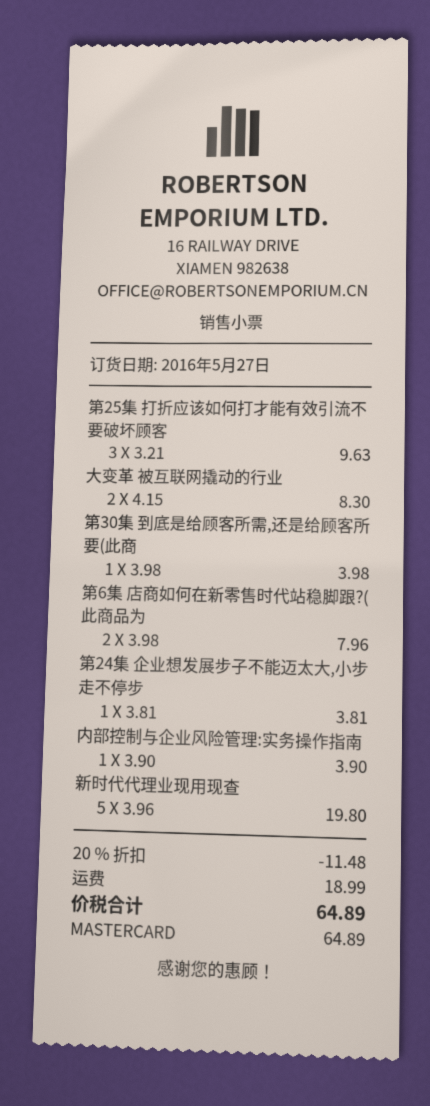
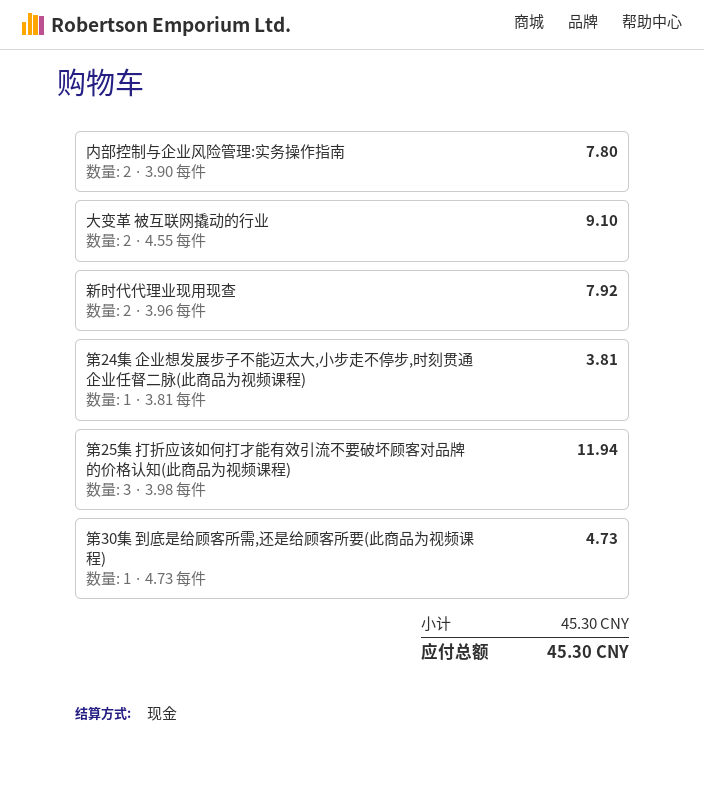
payment method: Mastercard -> cash
第25集 打折应该如何打才能有效引流不要破坏顾客: 3 x 3.21 = 9.63 -> 3 x 3.98 = 11.94
大变革 被互联网撬动的行业: 2 x 4.15 = 8.30 -> 2 x 4.55 = 9.10
第30集 到底是给顾客所需,还是给顾客所要(此商: 1 x 3.98 = 3.98 -> 1 x 4.73 = 4.73
第6集 店商如何在新零售时代站稳脚跟?(此商品为: 2 x 3.98 = 7.96 -> none
内部控制与企业风险管理:实务操作指南: 1 x 3.90 = 3.90 -> 2 x 3.90 = 7.80
新时代代理业现用现查: 5 x 3.96 = 19.80 -> 2 x 3.96 = 7.92
discount: 20% = 11.48 -> none
shipping: 18.99 -> none
total: 64.89 -> 45.30

